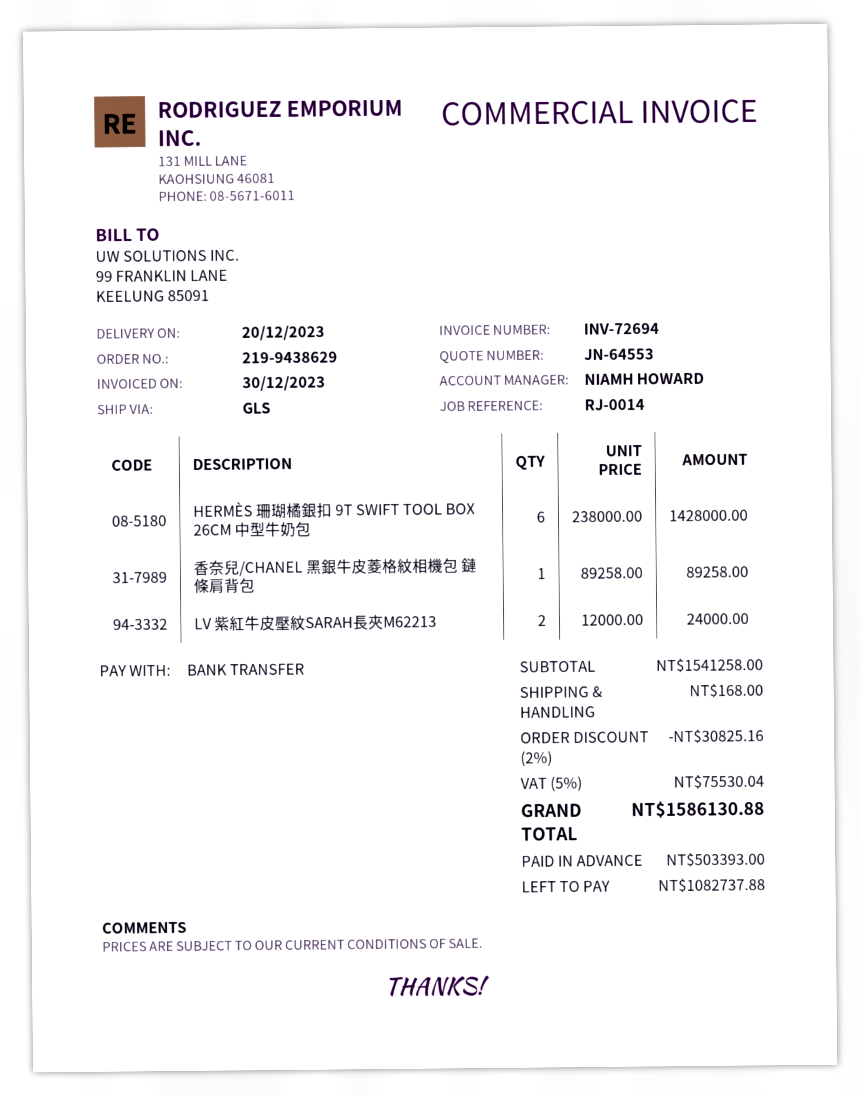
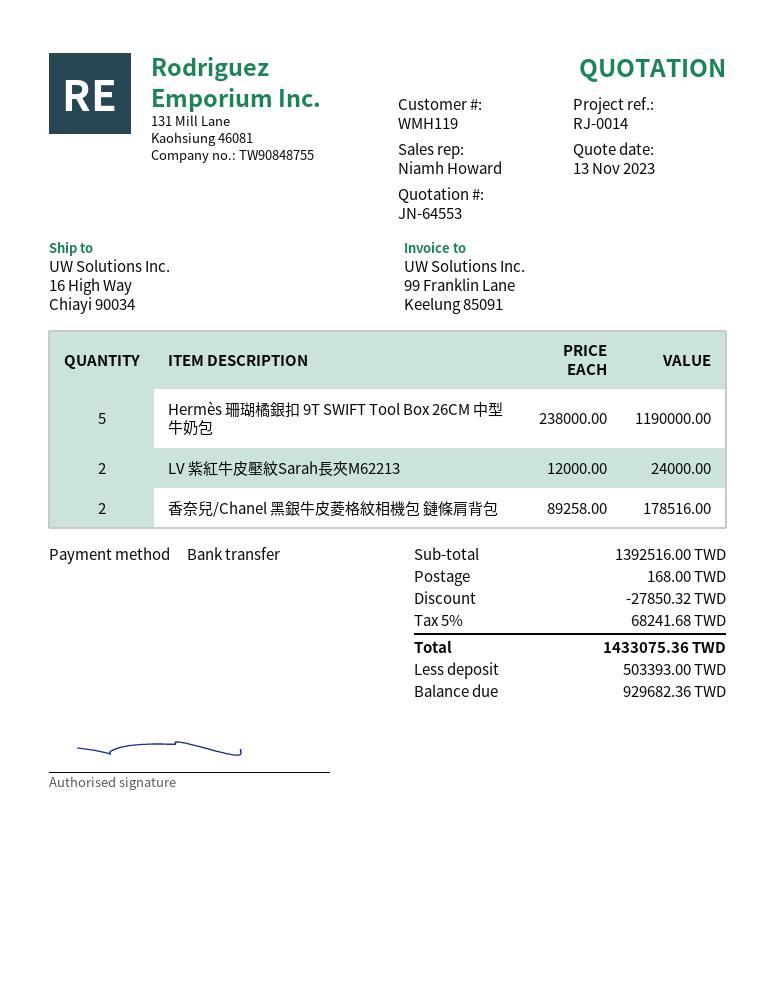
HERMÈS 珊瑚橘銀扣 9T SWIFT TOOL BOX 26CM 中型牛奶包: 6 x 238000.00 = 1428000.00 -> 5 x 238000.00 = 1190000.00
香奈兒/CHANEL 黑銀牛皮菱格紋相機包 鏈條肩背包: 1 x 89258.00 = 89258.00 -> 2 x 89258.00 = 178516.00
subtotal: 1541258.00 -> 1392516.00
discount: 30825.16 -> 27850.32
tax: 5% = 75530.04 -> 5% = 68241.68
total: 1586130.88 -> 1433075.36
balance: 1082737.88 -> 929682.36

